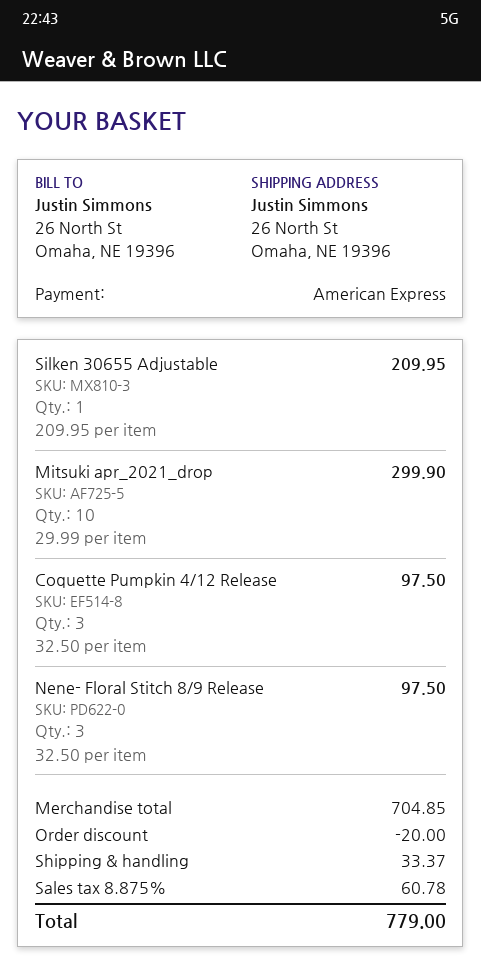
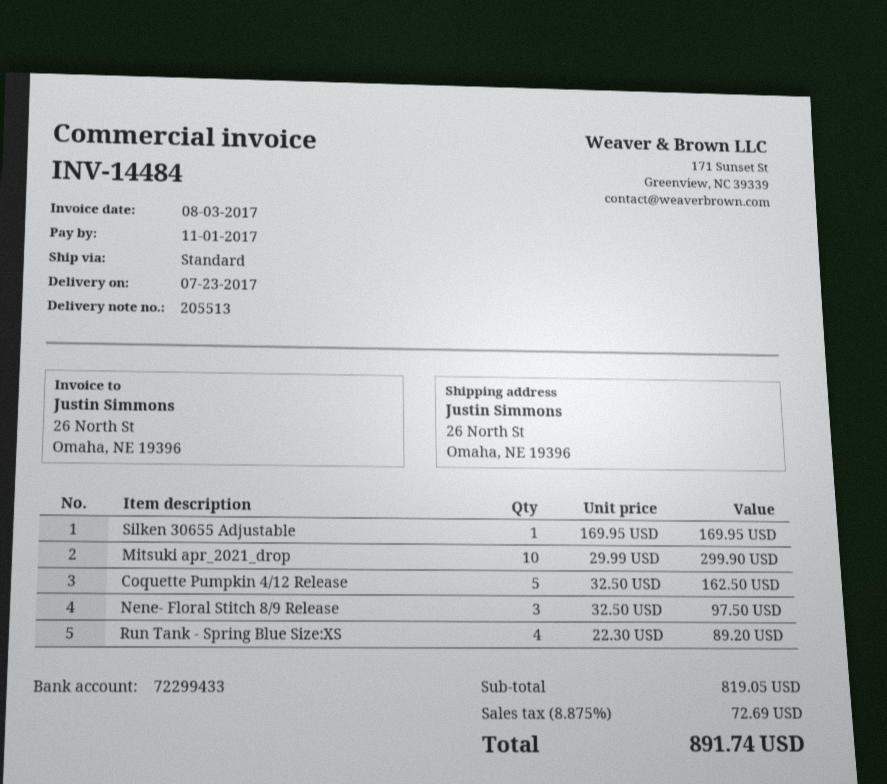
Silken 30655 Adjustable: 1 x 209.95 = 209.95 -> 1 x 169.95 = 169.95
Coquette Pumpkin 4/12 Release: 3 x 32.50 = 97.50 -> 5 x 32.50 = 162.50
Run Tank - Spring Blue Size:XS: none -> 4 x 22.30 = 89.20
subtotal: 704.85 -> 819.05
discount: 20.00 -> none
shipping: 33.37 -> none
tax: 8.875% = 60.78 -> 8.875% = 72.69
total: 779.00 -> 891.74

